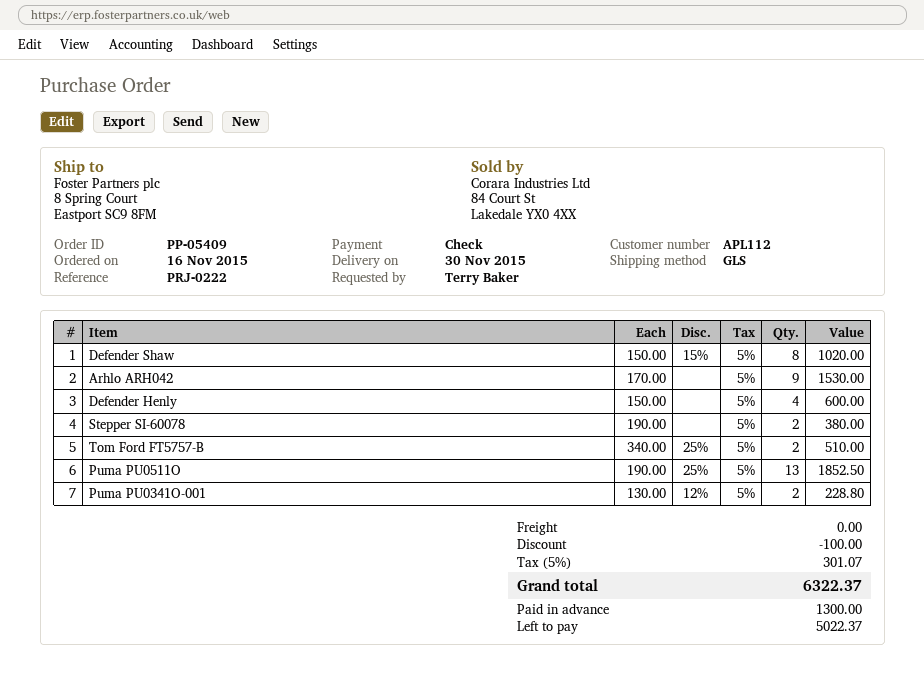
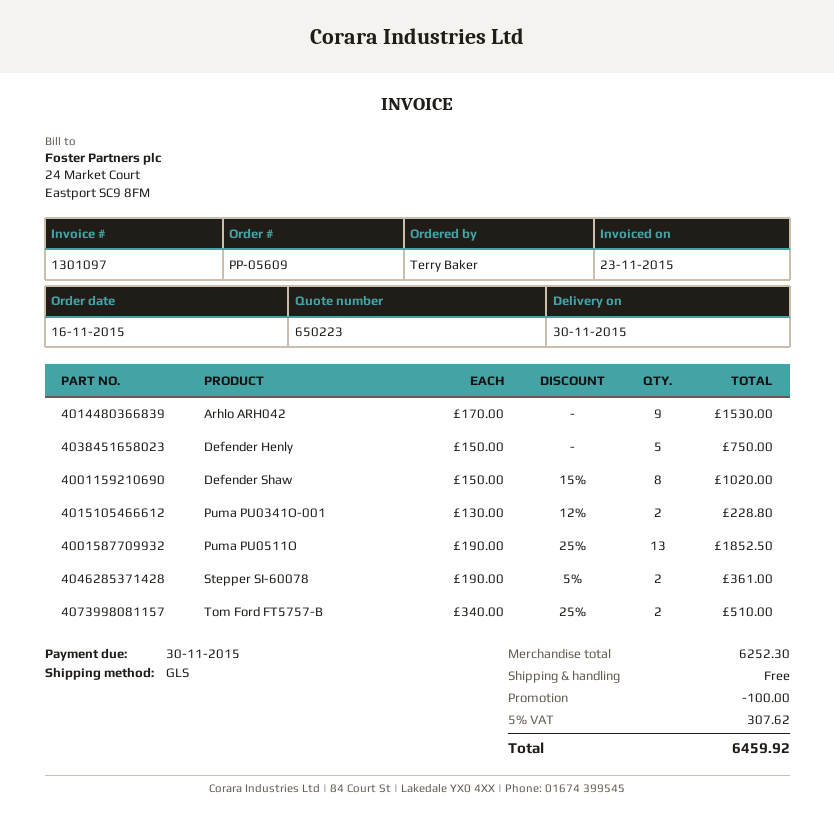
order number: PP-05409 -> PP-05609
Defender Henly: 4 x 150.00 = 600.00 -> 5 x 150.00 = 750.00
Stepper SI-60078: 2 x 190.00 = 380.00 -> 2 x 190.00 - 5% = 361.00
tax: 5% = 301.07 -> 5% = 307.62
total: 6322.37 -> 6459.92

